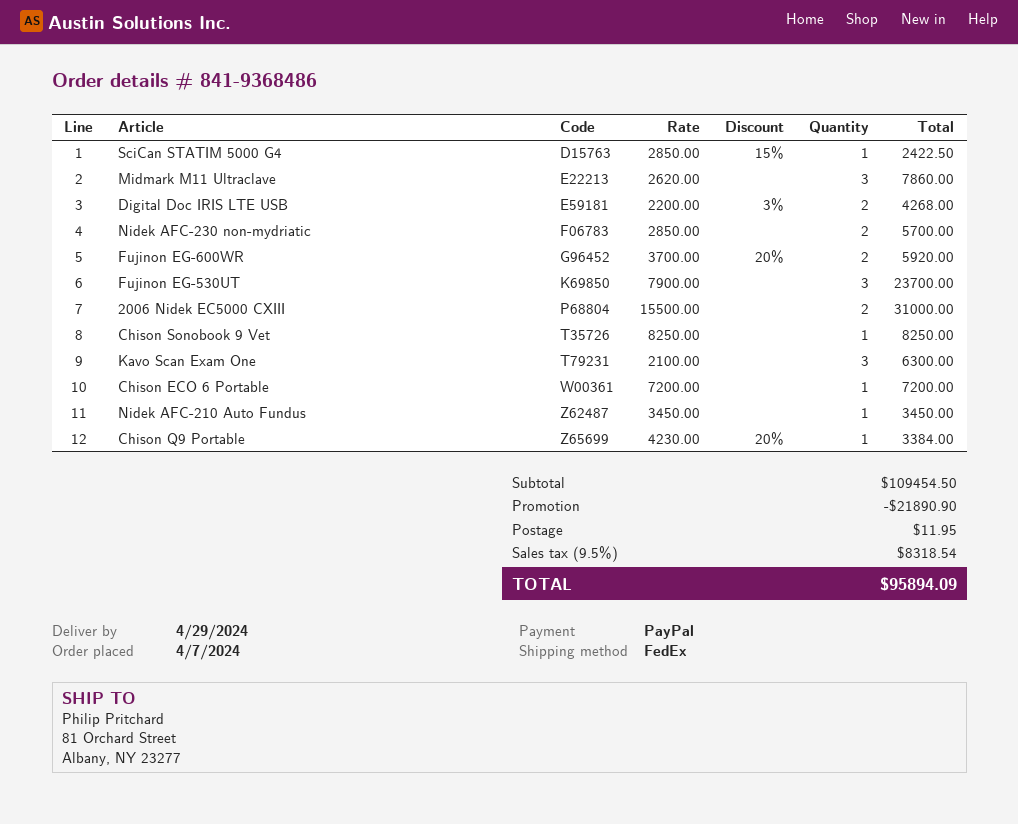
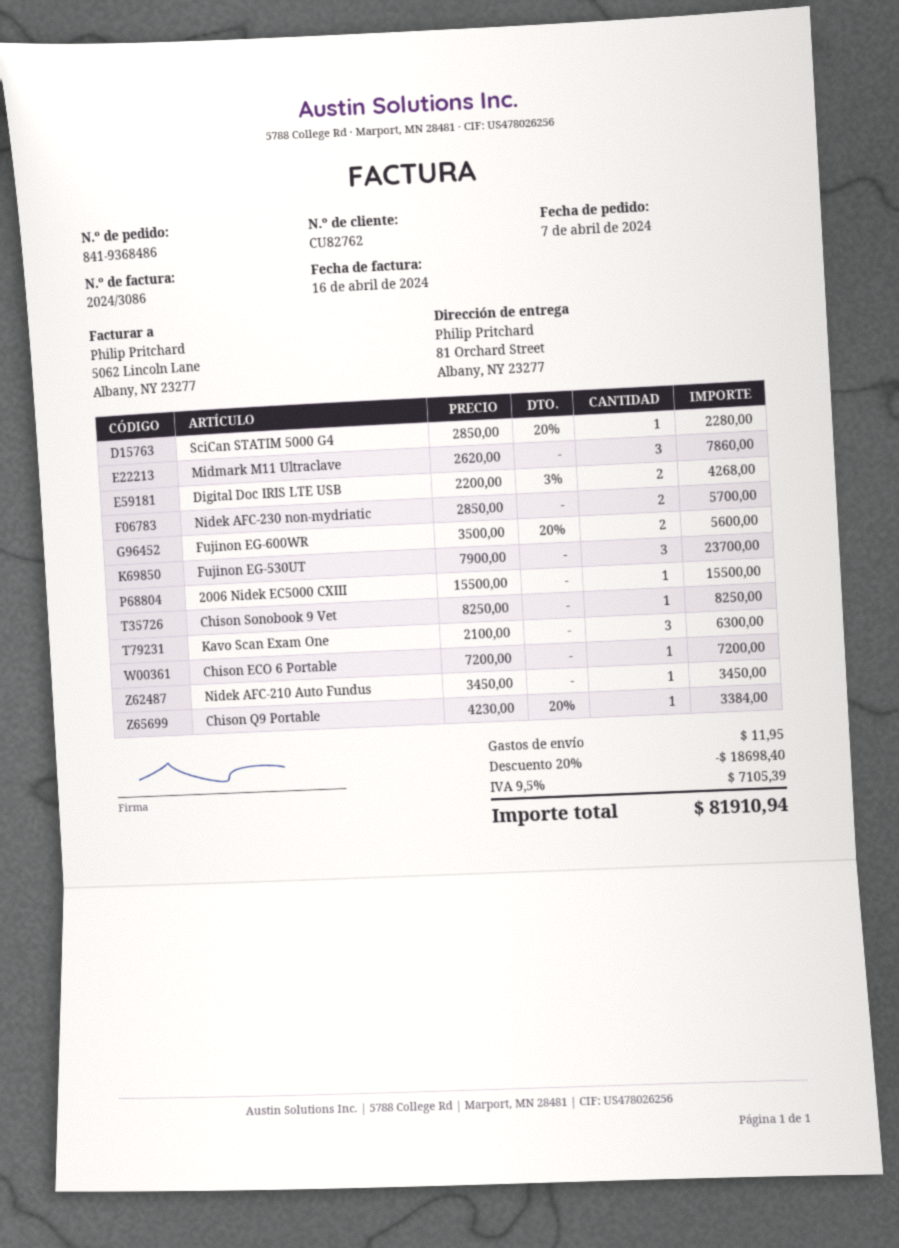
SciCan STATIM 5000 G4: 1 x 2850.00 - 15% = 2422.50 -> 1 x 2850.00 - 20% = 2280.00
Fujinon EG-600WR: 2 x 3700.00 - 20% = 5920.00 -> 2 x 3500.00 - 20% = 5600.00
2006 Nidek EC5000 CXIII: 2 x 15500.00 = 31000.00 -> 1 x 15500.00 = 15500.00
discount: 21890.90 -> 18698.40
tax: 9.5% = 8318.54 -> 9.5% = 7105.39
total: 95894.09 -> 81910.94

